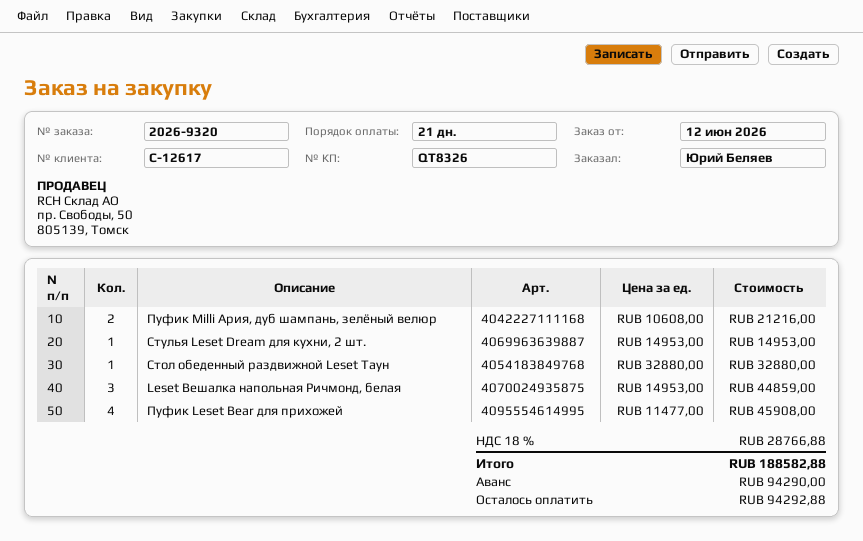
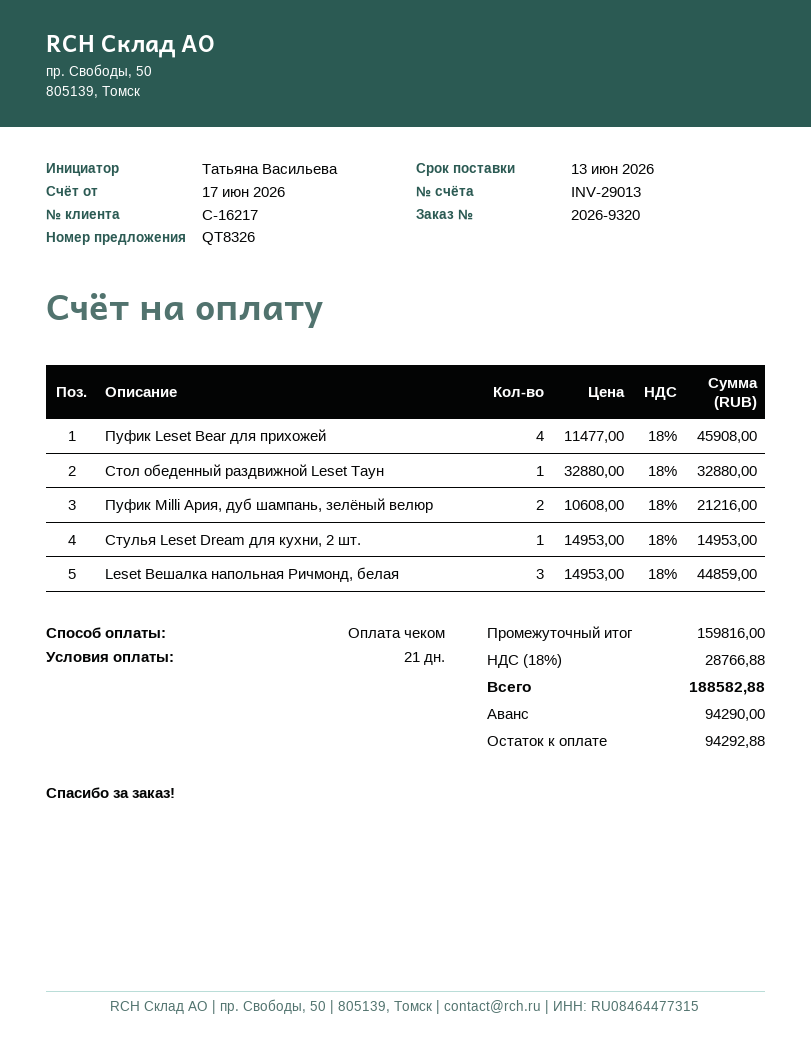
customer number: C-12617 -> C-16217
ordered by: Юрий Беляев -> Татьяна Васильева

